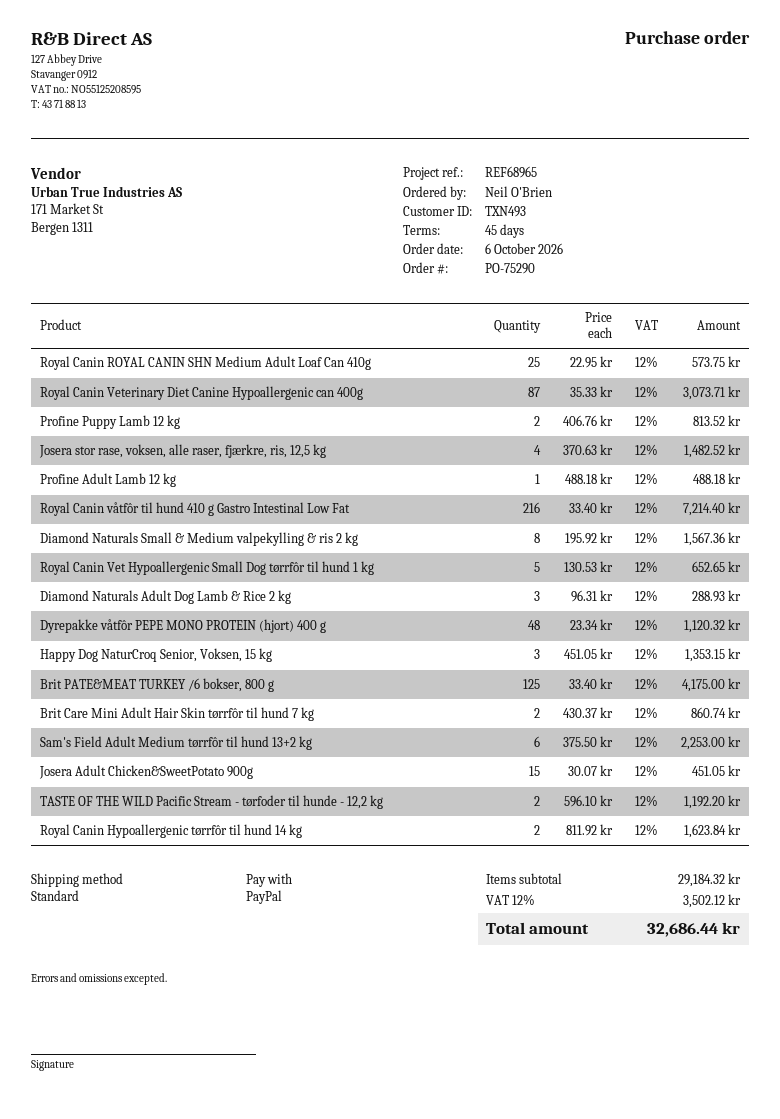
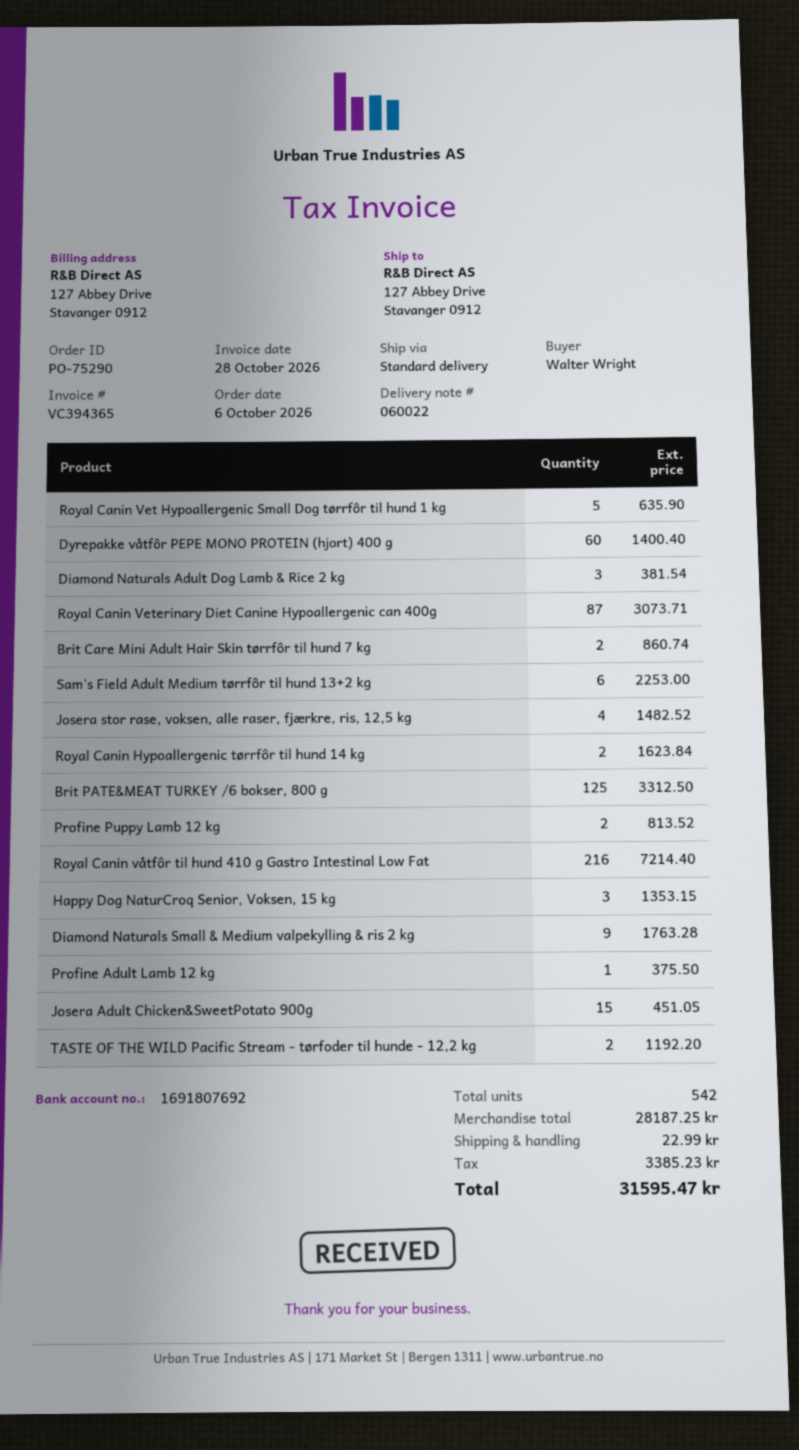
ordered by: Neil O'Brien -> Walter Wright
Royal Canin ROYAL CANIN SHN Medium Adult Loaf Can 410g: 25 for 573.75 -> none
Profine Adult Lamb 12 kg: 1 for 488.18 -> 1 for 375.50
Diamond Naturals Small & Medium valpekylling & ris 2 kg: 8 for 1567.36 -> 9 for 1763.28
Royal Canin Vet Hypoallergenic Small Dog tørrfôr til hund 1 kg: 5 for 652.65 -> 5 for 635.90
Diamond Naturals Adult Dog Lamb & Rice 2 kg: 3 for 288.93 -> 3 for 381.54
Dyrepakke våtfôr PEPE MONO PROTEIN (hjort) 400 g: 48 for 1120.32 -> 60 for 1400.40
Brit PATE&MEAT TURKEY /6 bokser, 800 g: 125 for 4175.00 -> 125 for 3312.50
subtotal: 29184.32 -> 28187.25
shipping: none -> 22.99
tax: 3502.12 -> 3385.23
total: 32686.44 -> 31595.47

